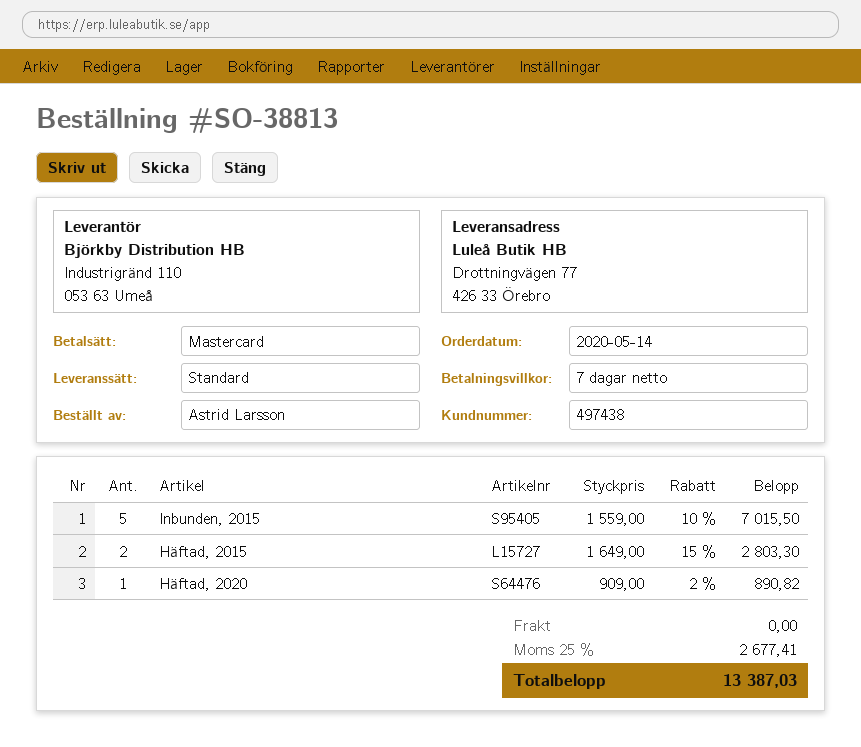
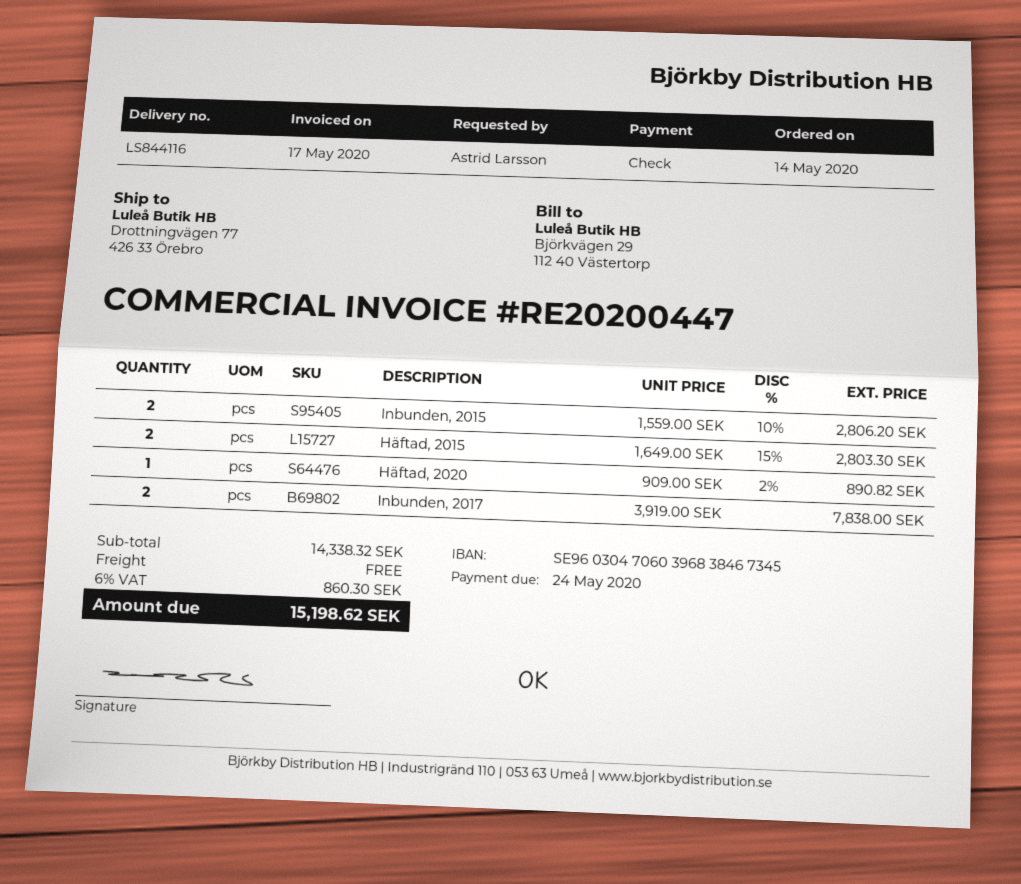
payment method: Mastercard -> cheque
Inbunden, 2015: 5 x 1559.00 - 10% = 7015.50 -> 2 x 1559.00 - 10% = 2806.20
Inbunden, 2017: none -> 2 x 3919.00 = 7838.00
tax: 25% = 2677.41 -> 6% = 860.30
total: 13387.03 -> 15198.62

